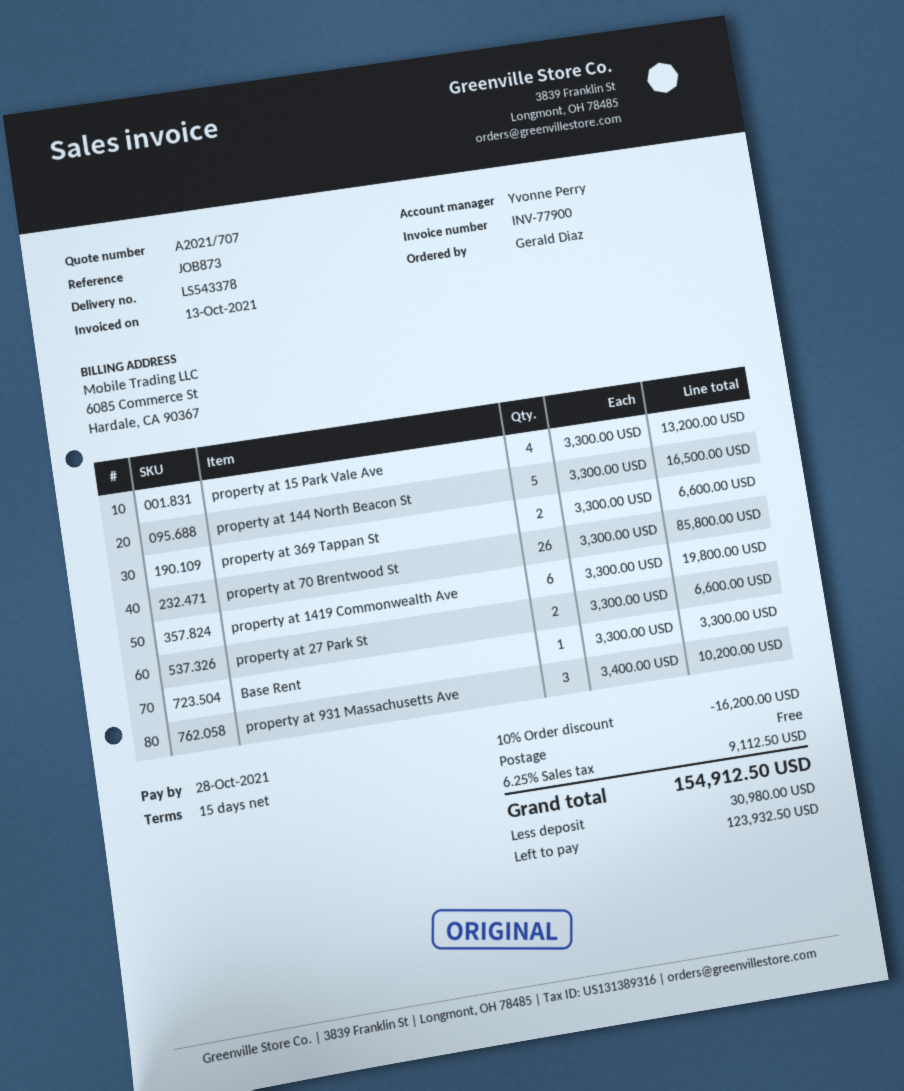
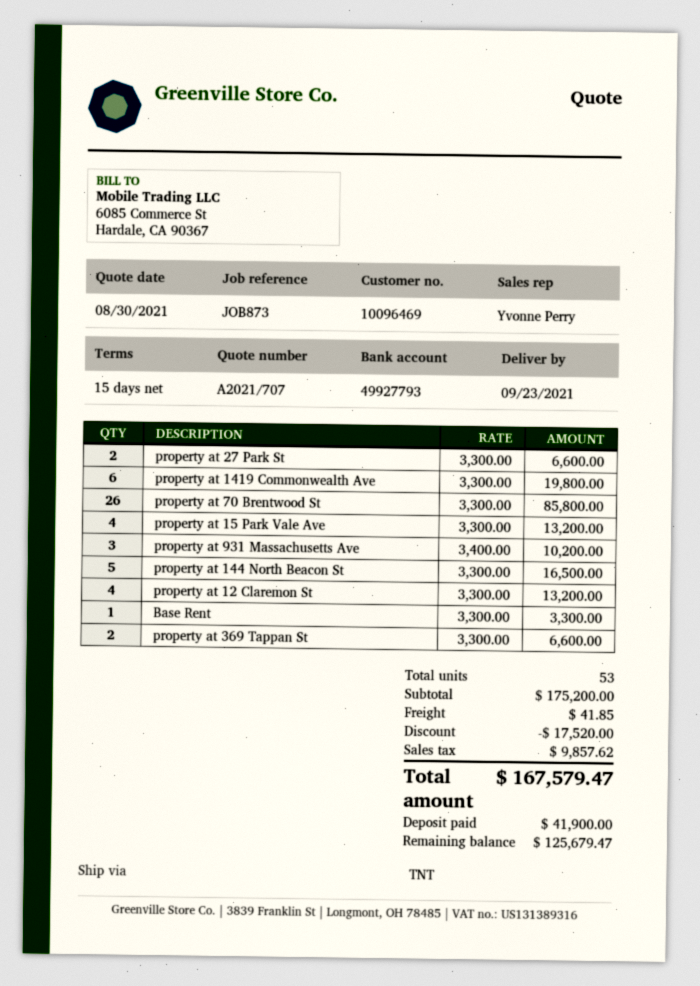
property at 12 Claremon St: none -> 4 x 3300.00 = 13200.00
discount: 16200.00 -> 17520.00
shipping: 0.00 -> 41.85
tax: 9112.50 -> 9857.62
total: 154912.50 -> 167579.47
deposit: 30980.00 -> 41900.00
balance: 123932.50 -> 125679.47

